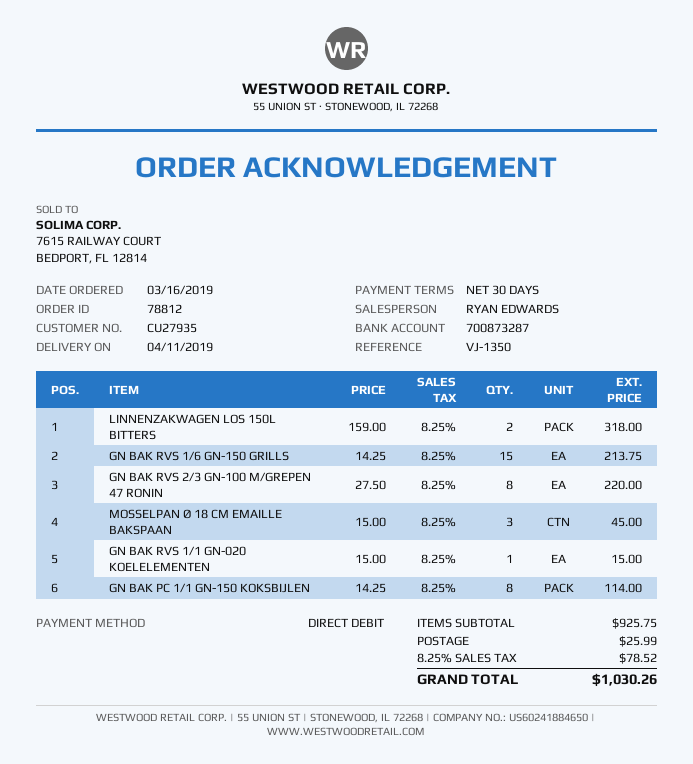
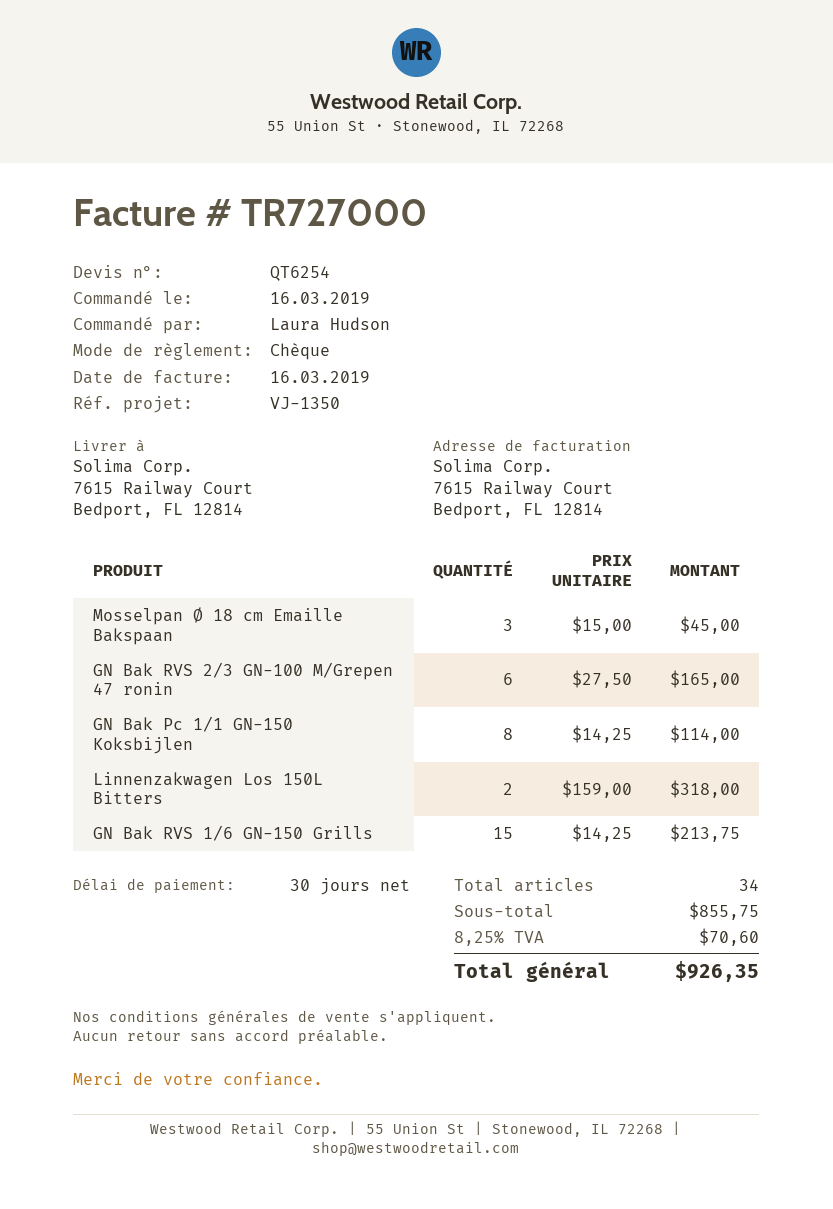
payment method: direct debit -> cheque
GN BAK RVS 2/3 GN-100 M/GREPEN 47 RONIN: 8 x 27.50 = 220.00 -> 6 x 27.50 = 165.00
GN BAK RVS 1/1 GN-020 KOELELEMENTEN: 1 x 15.00 = 15.00 -> none
subtotal: 925.75 -> 855.75
shipping: 25.99 -> none
tax: 8.25% = 78.52 -> 8.25% = 70.60
total: 1030.26 -> 926.35

